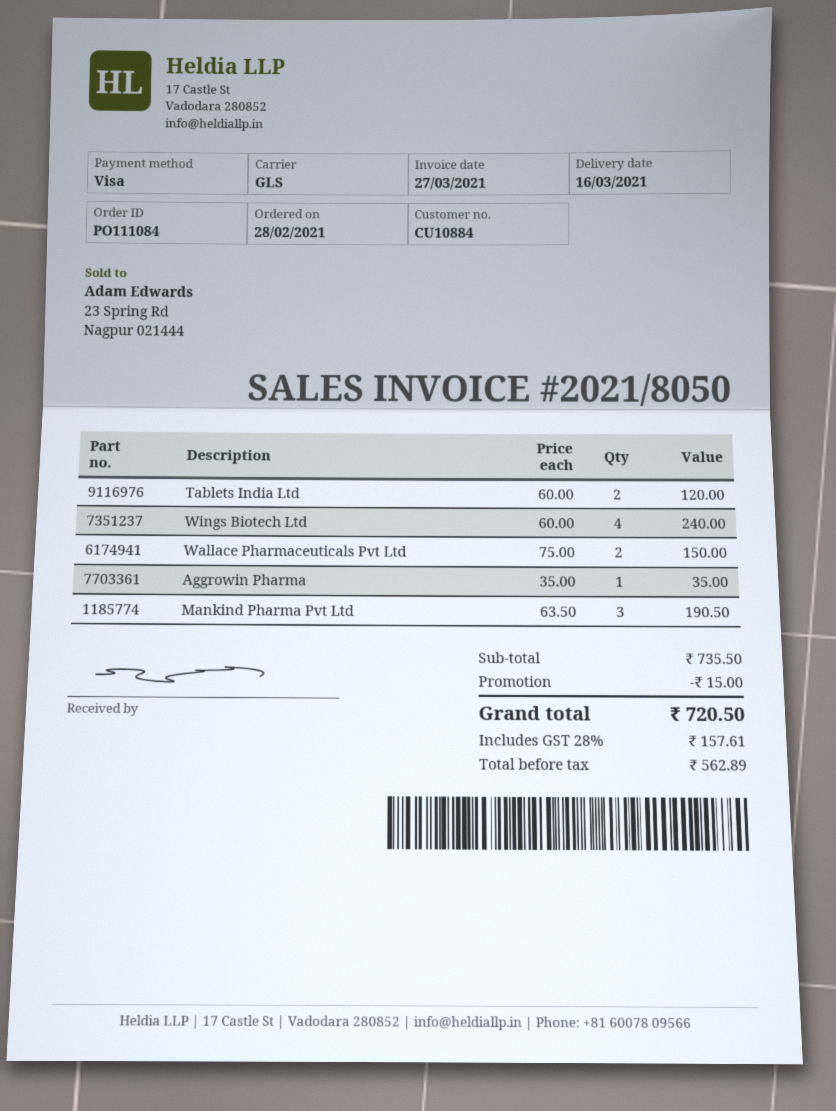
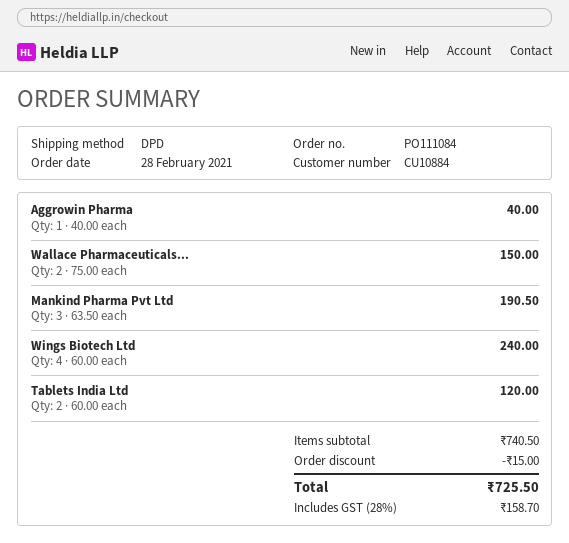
shipping method: GLS -> DPD
Aggrowin Pharma: 1 x 35.00 = 35.00 -> 1 x 40.00 = 40.00
subtotal: 735.50 -> 740.50
tax: 28% = 157.61 -> 28% = 158.70
total: 720.50 -> 725.50

